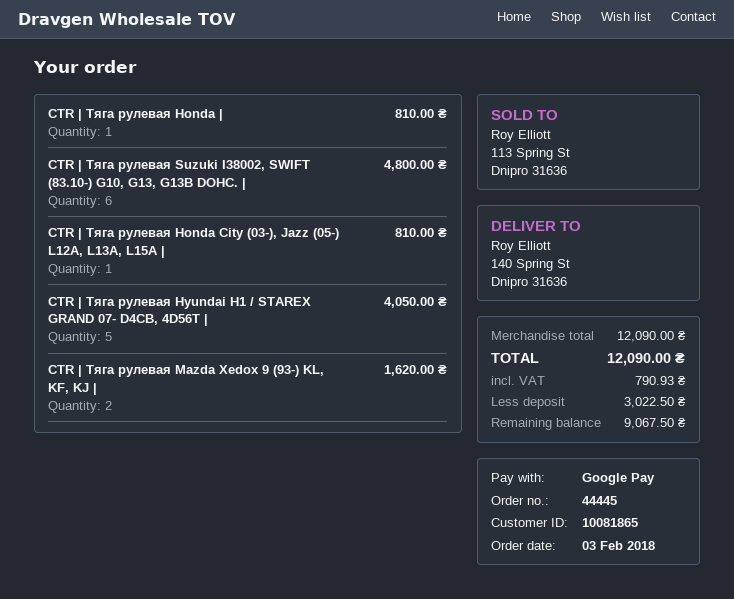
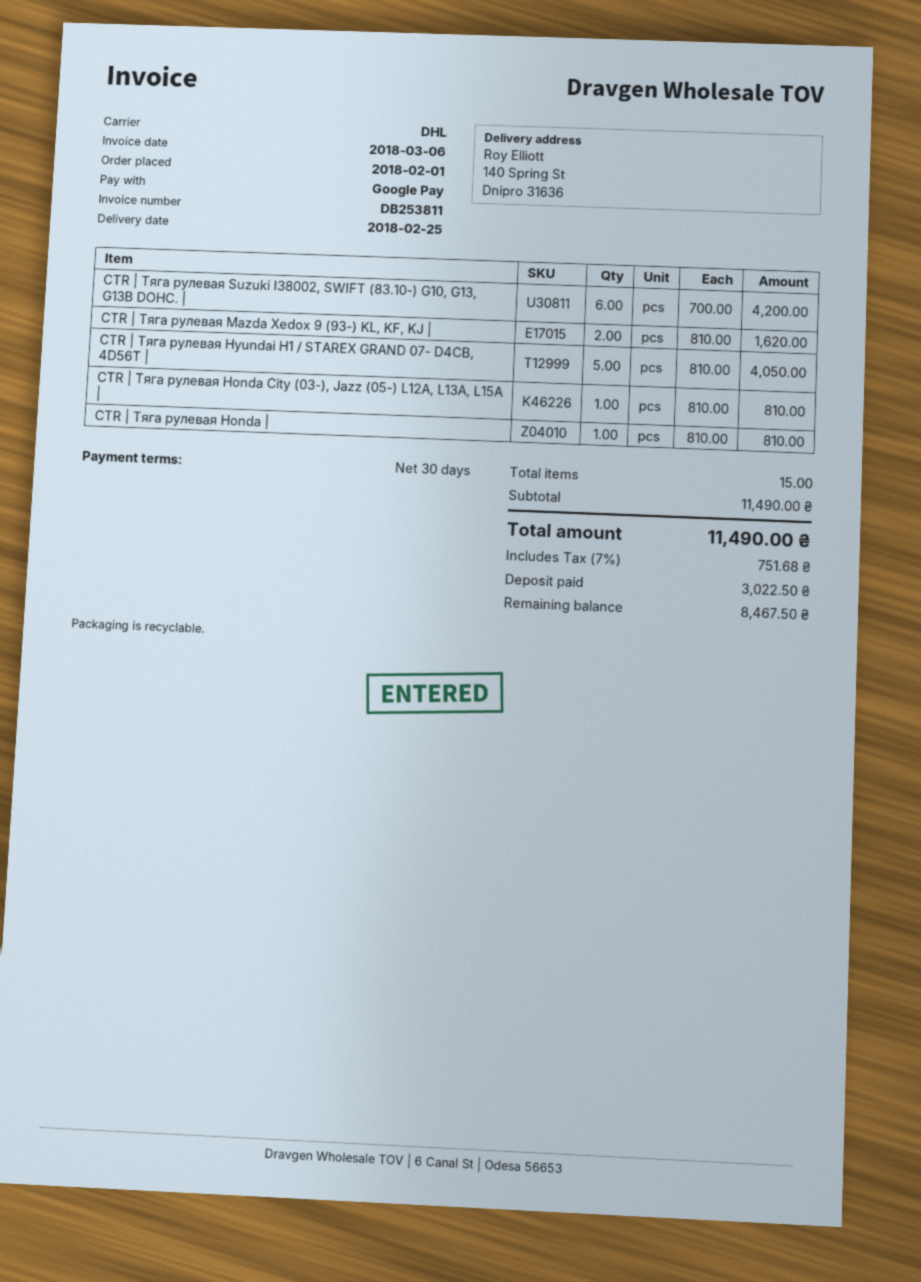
order date: 2018-02-03 -> 2018-02-01
CTR | Тяга рулевая Suzuki I38002, SWIFT (83.10-) G10, G13, G13B DOHC. |: 6 for 4800.00 -> 6 for 4200.00
subtotal: 12090.00 -> 11490.00
tax: 790.93 -> 751.68
total: 12090.00 -> 11490.00
balance: 9067.50 -> 8467.50

